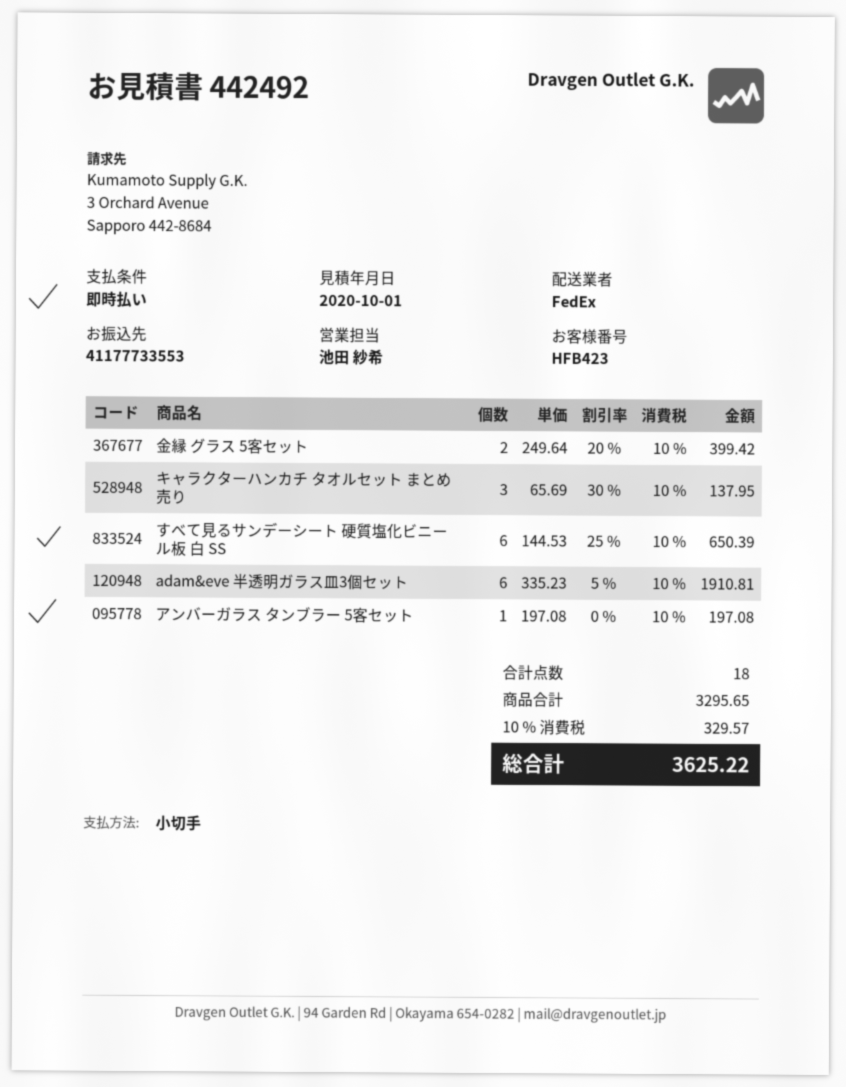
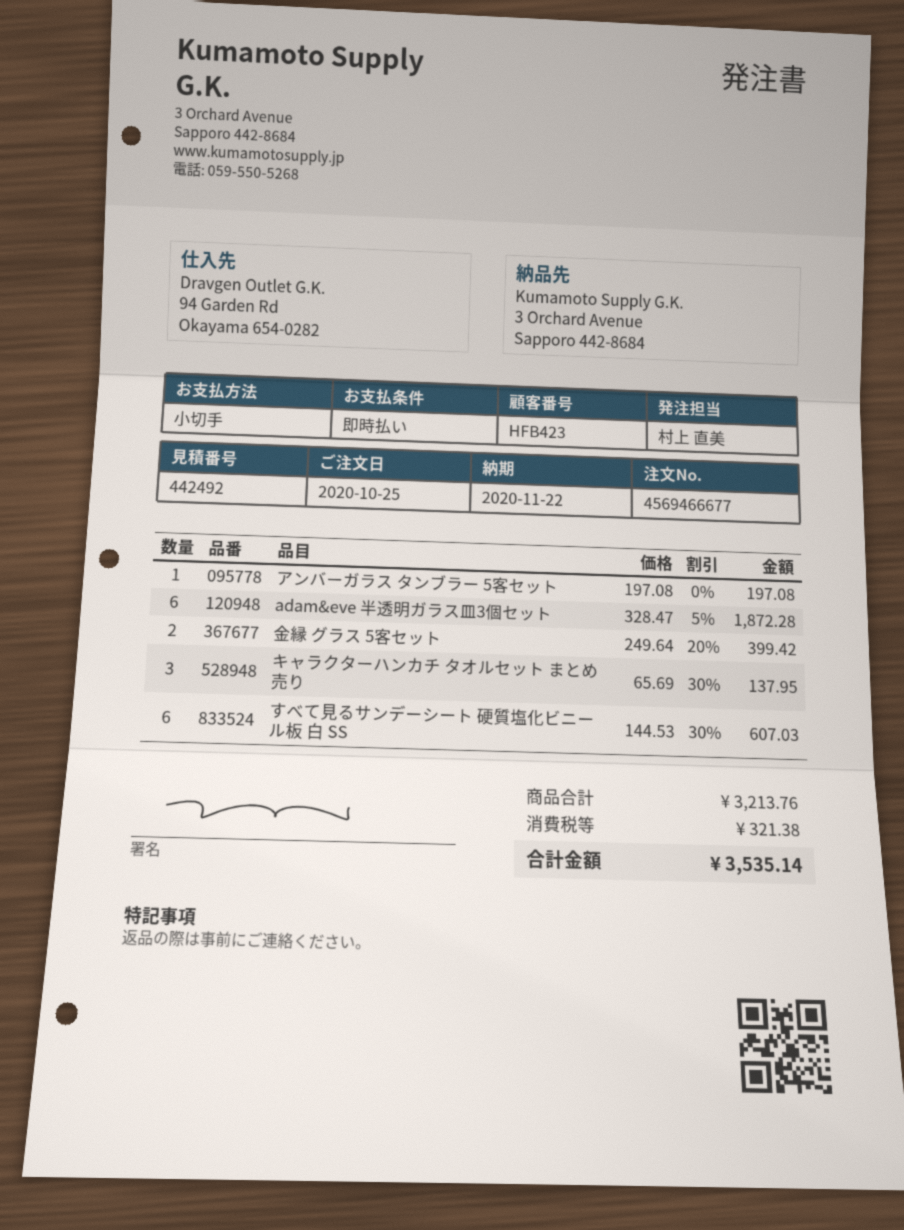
すべて見るサンデーシート 硬質塩化ビニール板 白 SS: 6 x 144.53 - 25% = 650.39 -> 6 x 144.53 - 30% = 607.03
adam&eve 半透明ガラス皿3個セット: 6 x 335.23 - 5% = 1910.81 -> 6 x 328.47 - 5% = 1872.28
subtotal: 3295.65 -> 3213.76
tax: 329.57 -> 321.38
total: 3625.22 -> 3535.14

